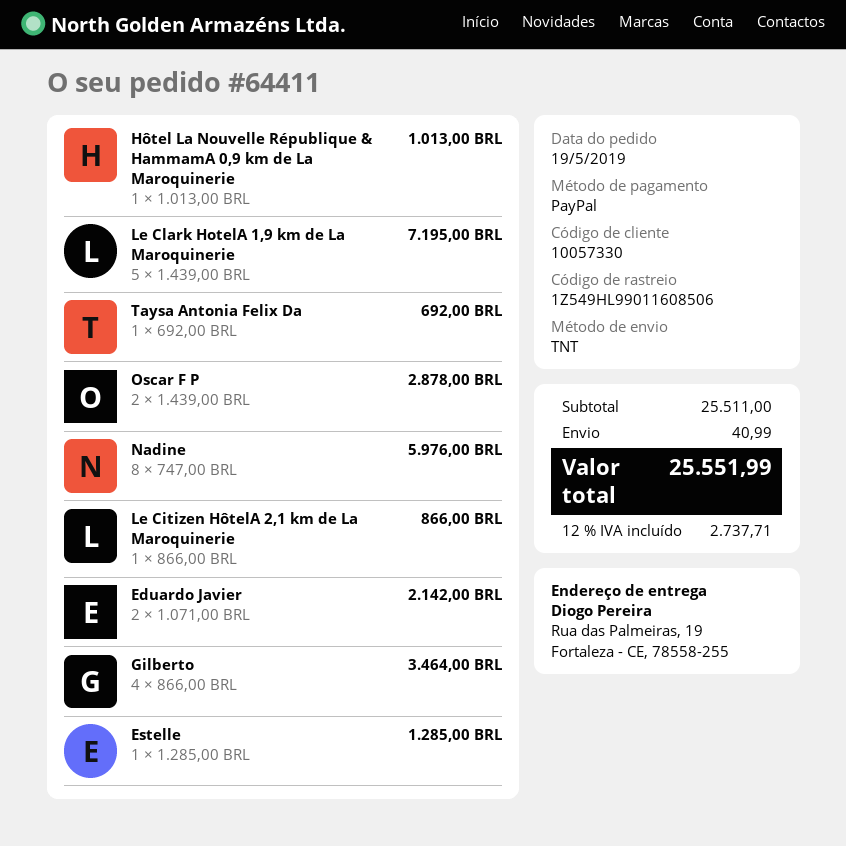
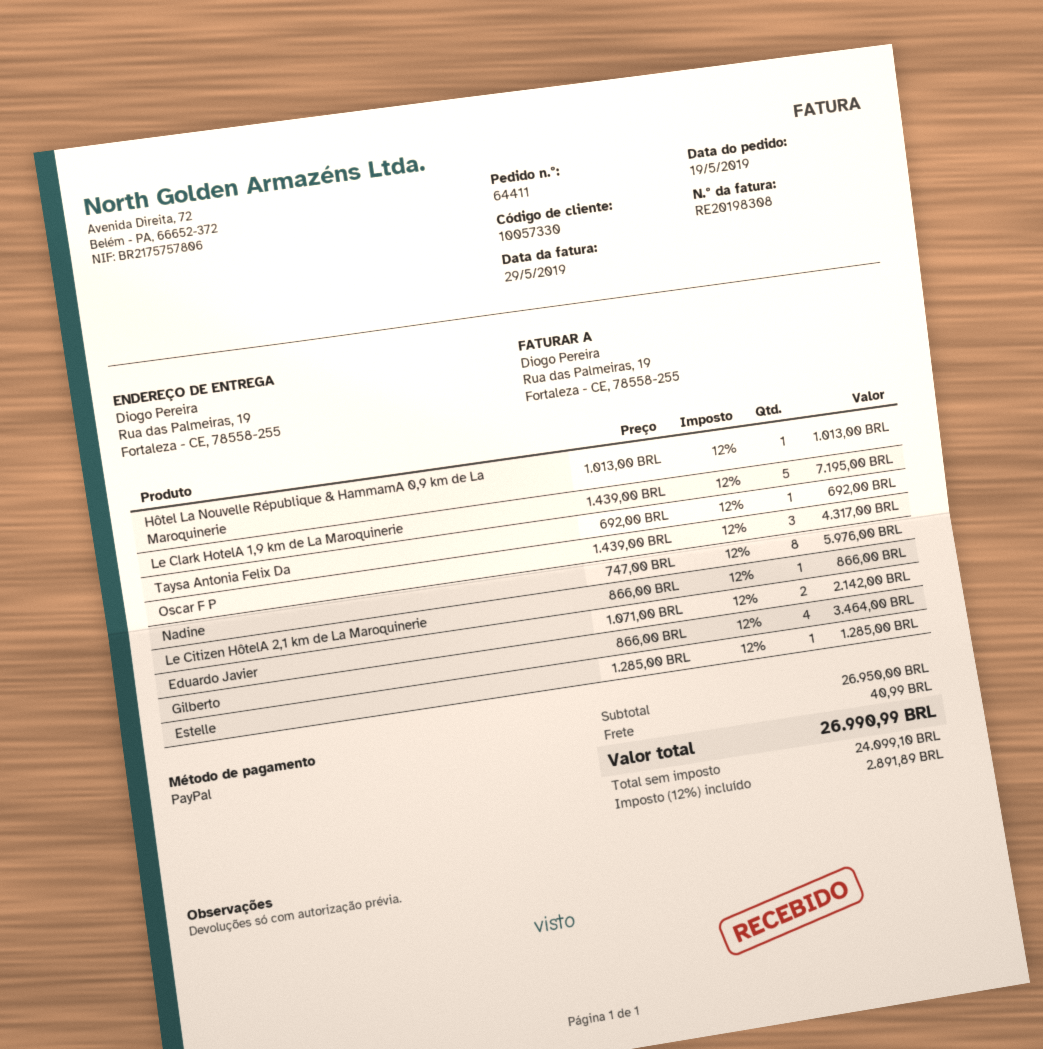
Oscar F P: 2 x 1439.00 = 2878.00 -> 3 x 1439.00 = 4317.00
subtotal: 25511.00 -> 26950.00
tax: 12% = 2737.71 -> 12% = 2891.89
total: 25551.99 -> 26990.99

